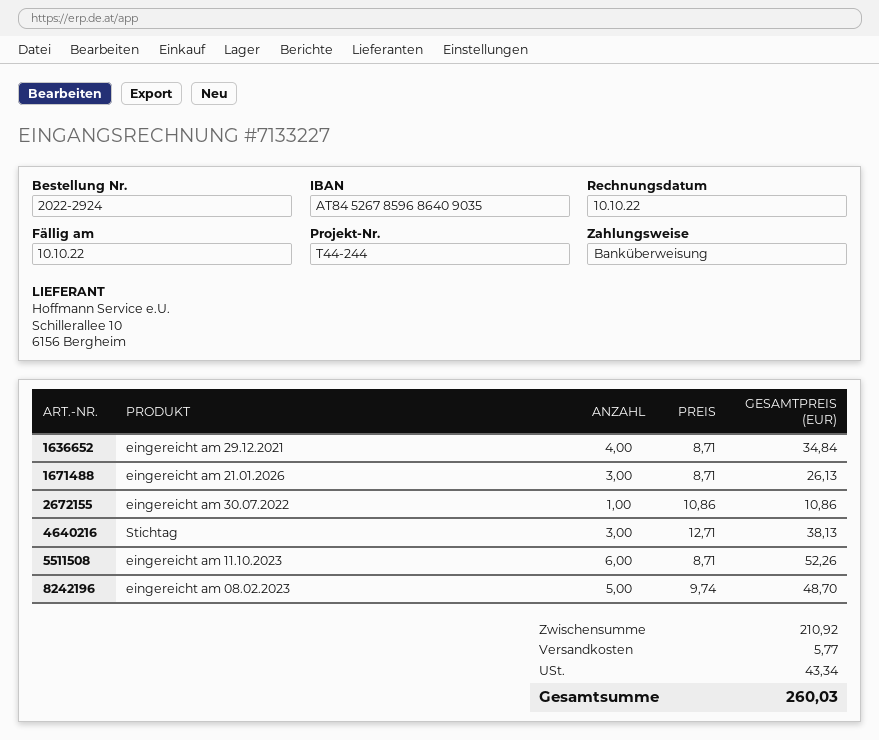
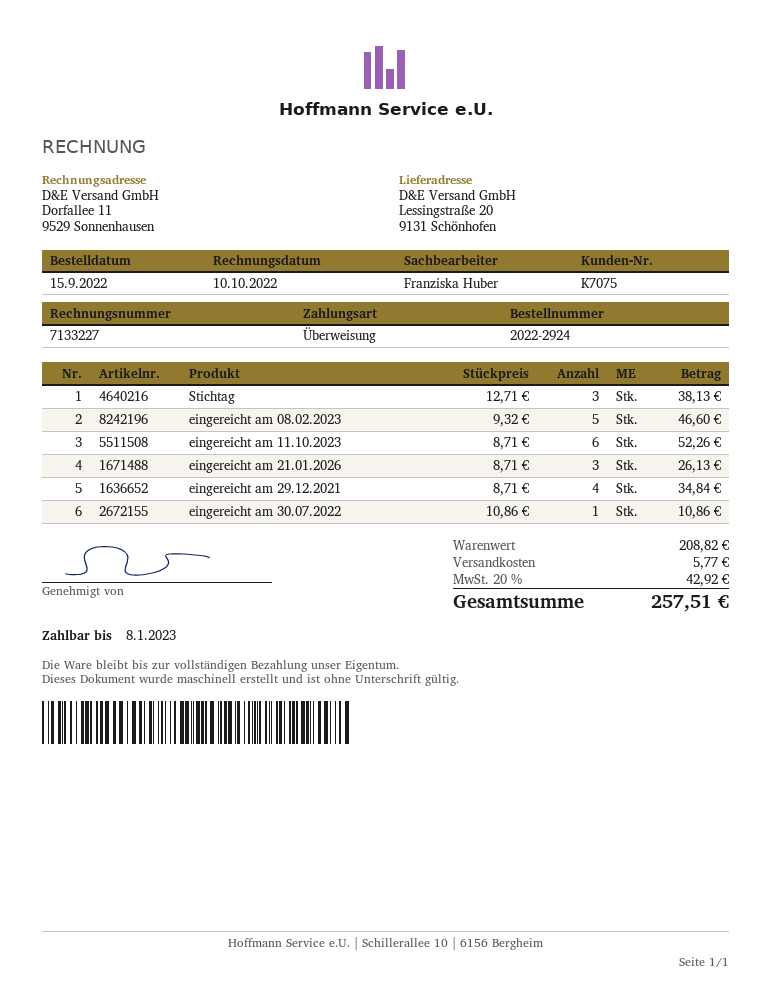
due date: 2022-10-10 -> 2023-01-08
eingereicht am 08.02.2023: 5 x 9.74 = 48.70 -> 5 x 9.32 = 46.60
subtotal: 210.92 -> 208.82
tax: 43.34 -> 42.92
total: 260.03 -> 257.51

